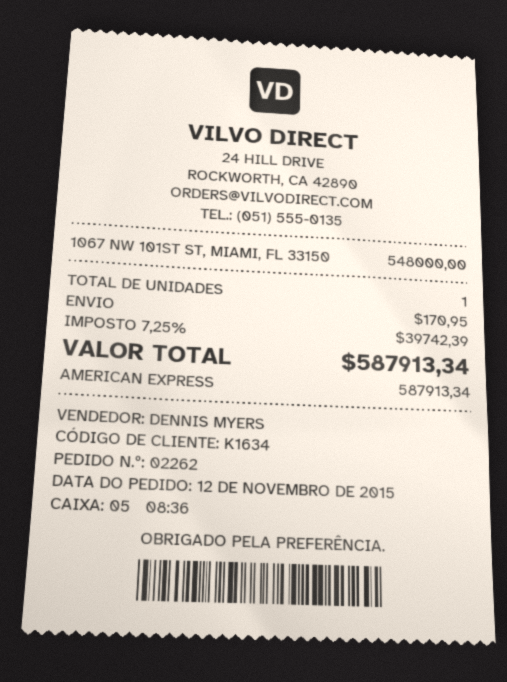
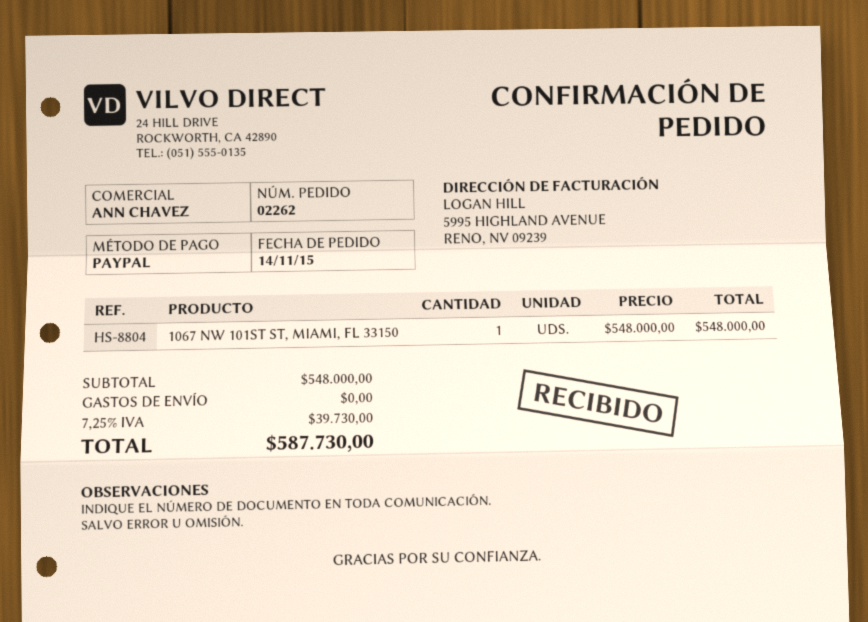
order date: 2015-11-12 -> 2015-11-14
sales rep: DENNIS MYERS -> ANN CHAVEZ
payment method: American Express -> PayPal
shipping: 170.95 -> 0.00
tax: 7.25% = 39742.39 -> 7.25% = 39730.00
total: 587913.34 -> 587730.00

